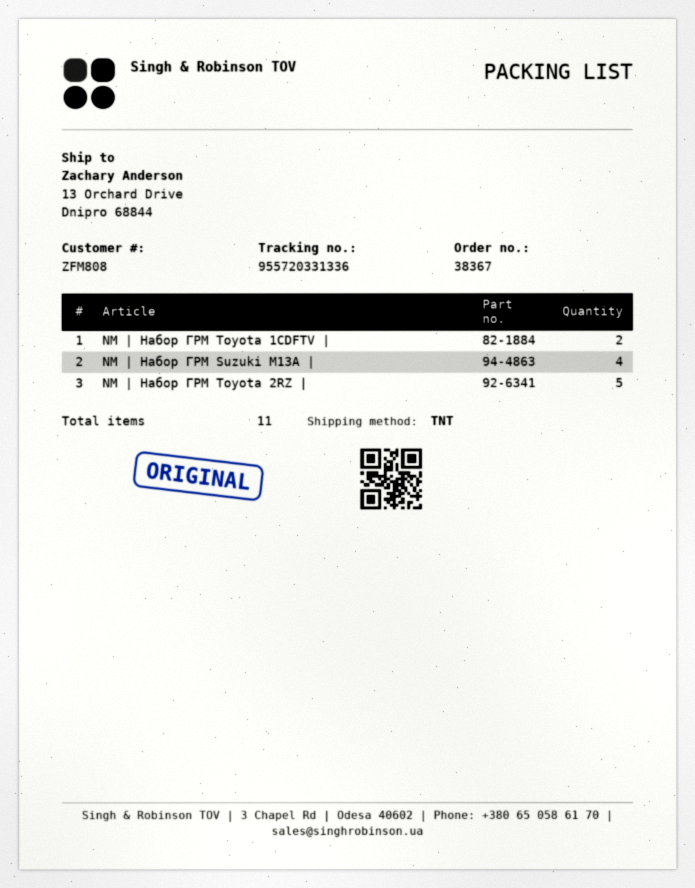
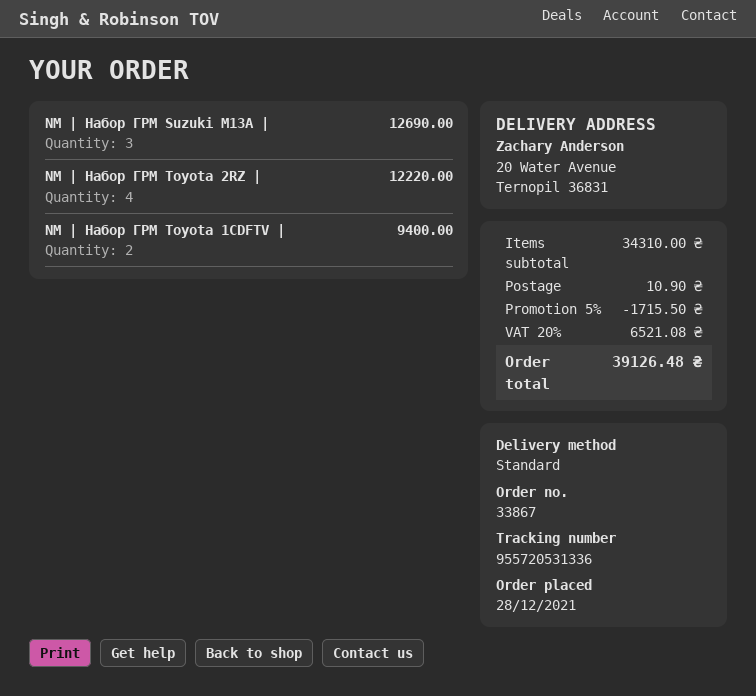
order number: 38367 -> 33867
shipping method: TNT -> standard
tracking number: 955720331336 -> 955720531336
ship to: 13 Orchard Drive, Dnipro 68844 -> 20 Water Avenue, Ternopil 36831
NM | Набор ГРМ Suzuki M13A |: 4 -> 3
NM | Набор ГРМ Toyota 2RZ |: 5 -> 4

